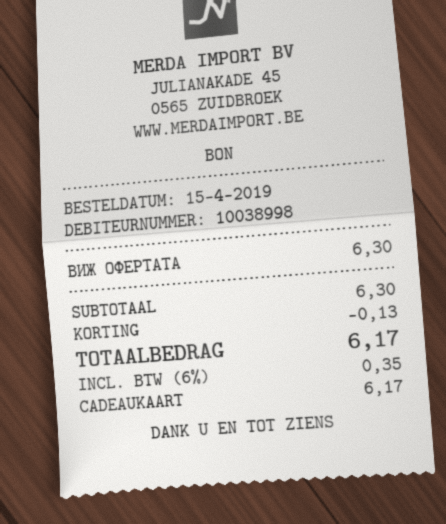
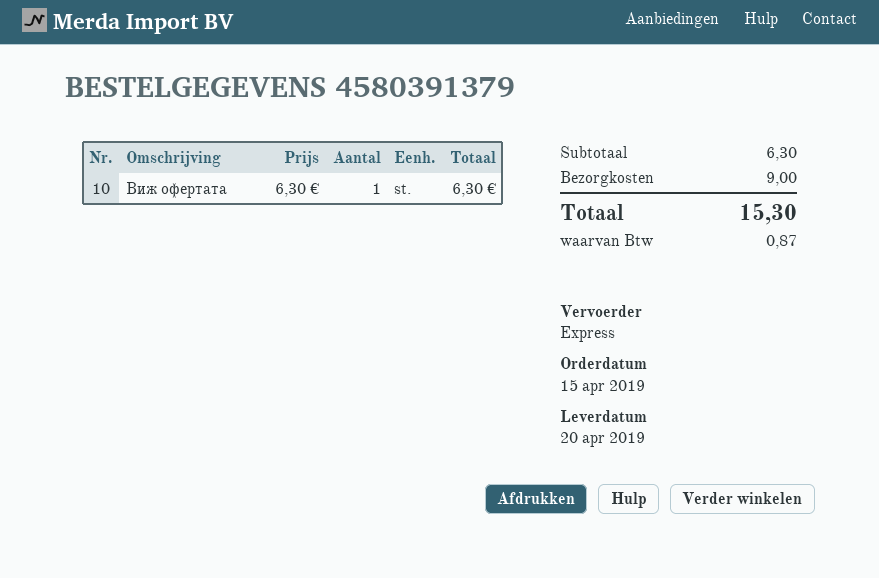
discount: 0.13 -> none
shipping: none -> 9.00
tax: 0.35 -> 0.87
total: 6.17 -> 15.30

